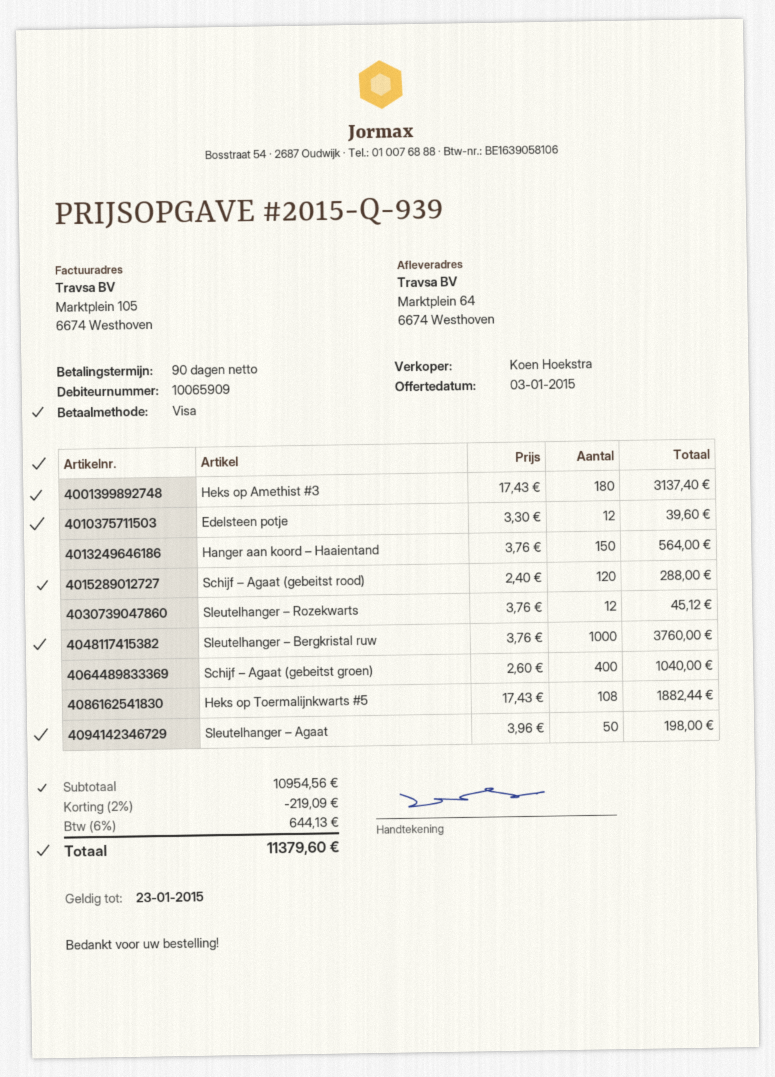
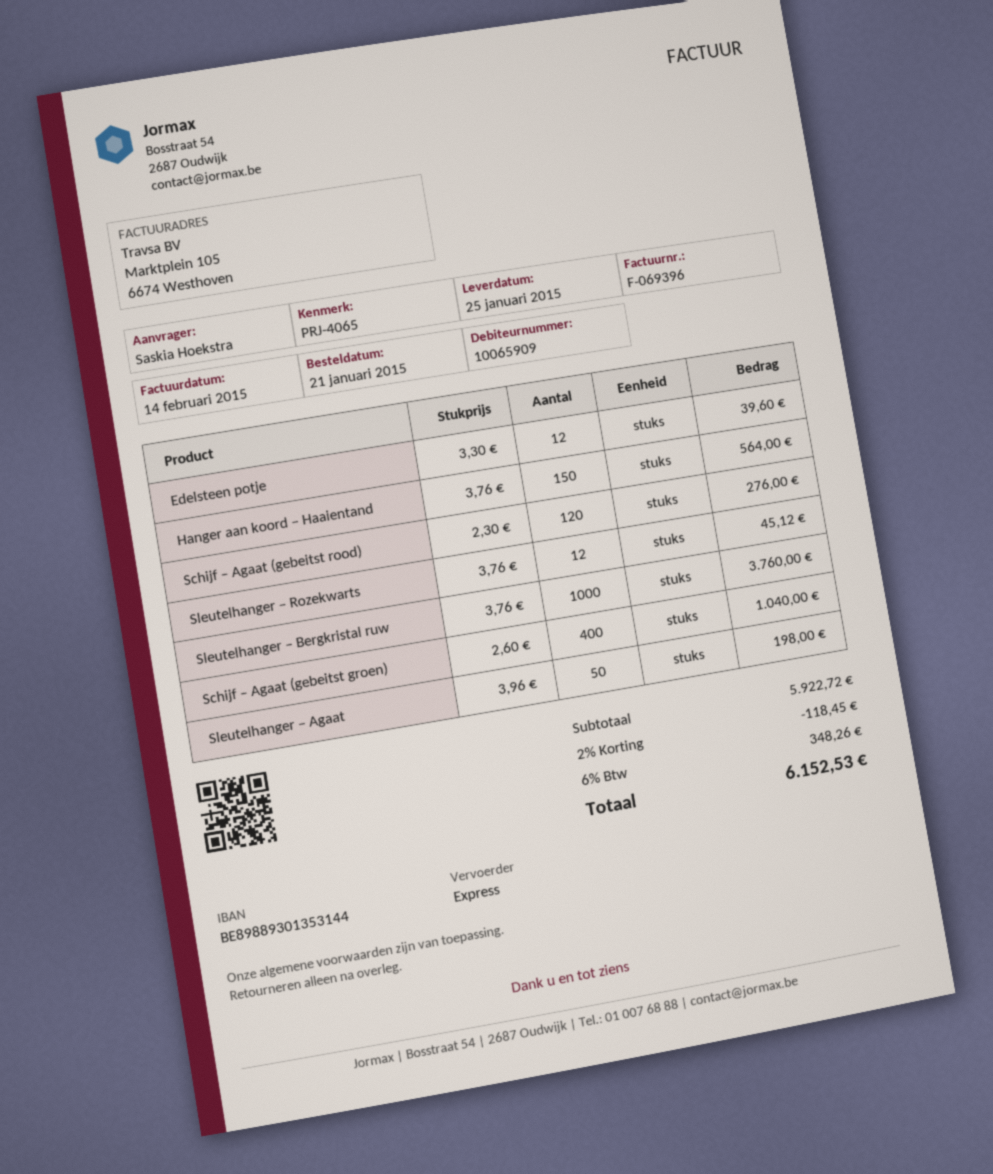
Heks op Amethist #3: 180 x 17.43 = 3137.40 -> none
Schijf – Agaat (gebeitst rood): 120 x 2.40 = 288.00 -> 120 x 2.30 = 276.00
Heks op Toermalijnkwarts #5: 108 x 17.43 = 1882.44 -> none
subtotal: 10954.56 -> 5922.72
discount: 2% = 219.09 -> 2% = 118.45
tax: 6% = 644.13 -> 6% = 348.26
total: 11379.60 -> 6152.53

